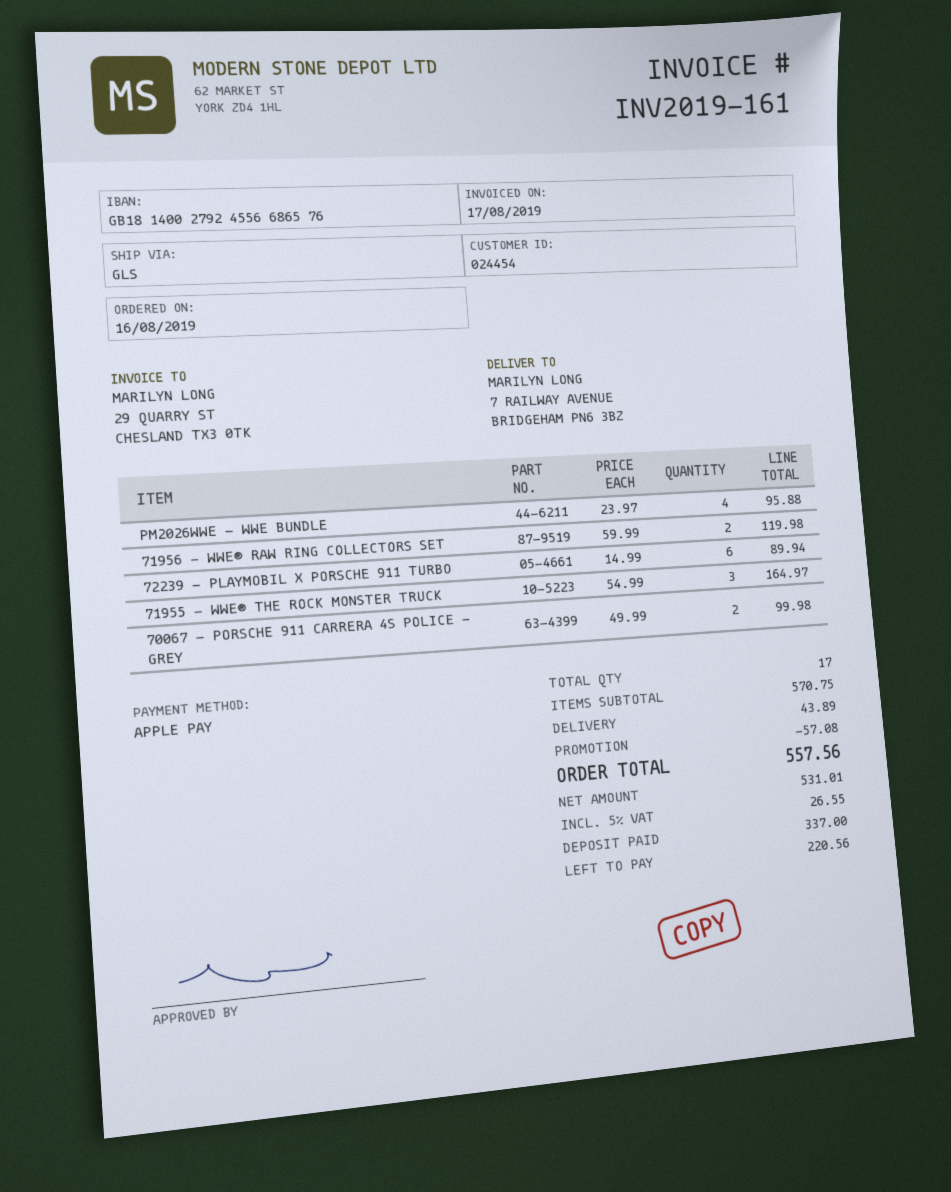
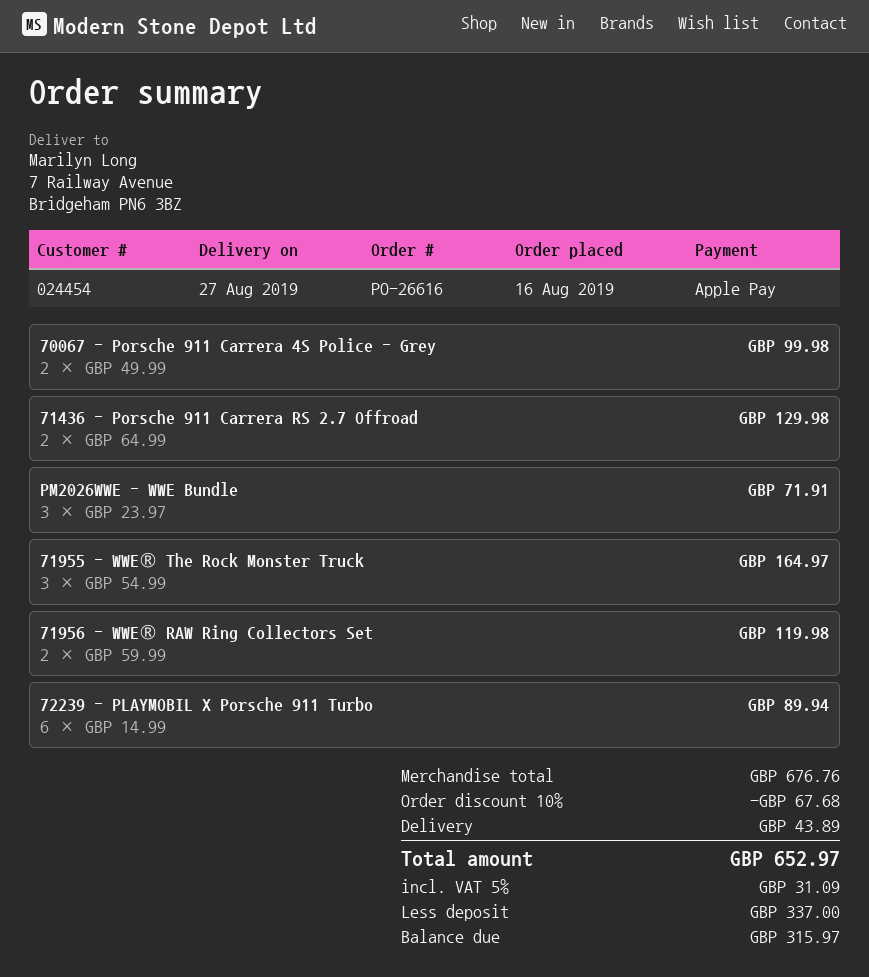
PM2026WWE - WWE BUNDLE: 4 x 23.97 = 95.88 -> 3 x 23.97 = 71.91
71436 - Porsche 911 Carrera RS 2.7 Offroad: none -> 2 x 64.99 = 129.98
subtotal: 570.75 -> 676.76
discount: 57.08 -> 67.68
tax: 5% = 26.55 -> 5% = 31.09
total: 557.56 -> 652.97
balance: 220.56 -> 315.97

